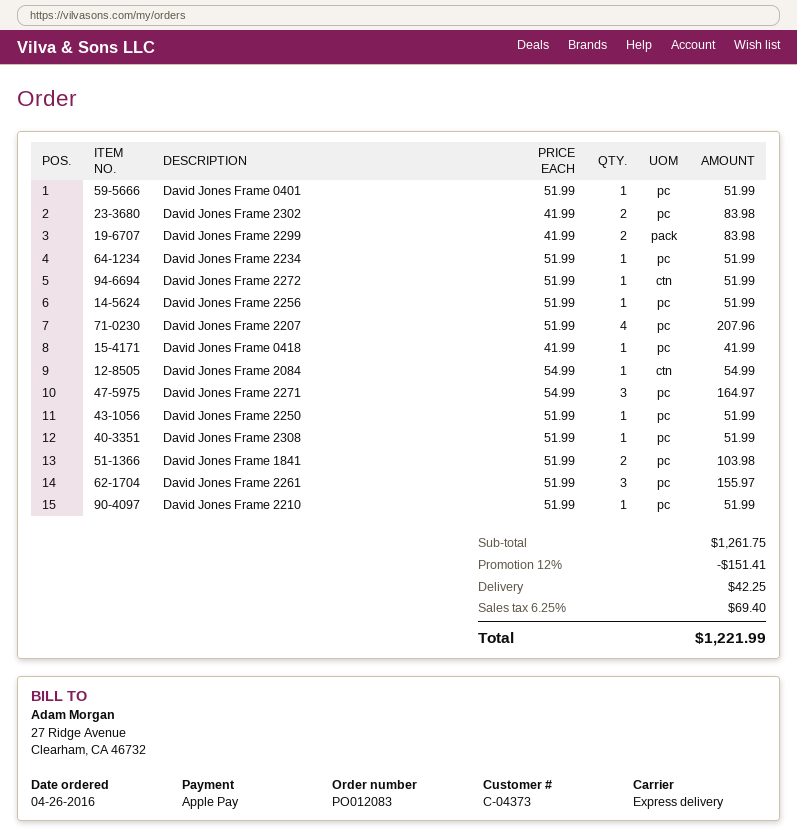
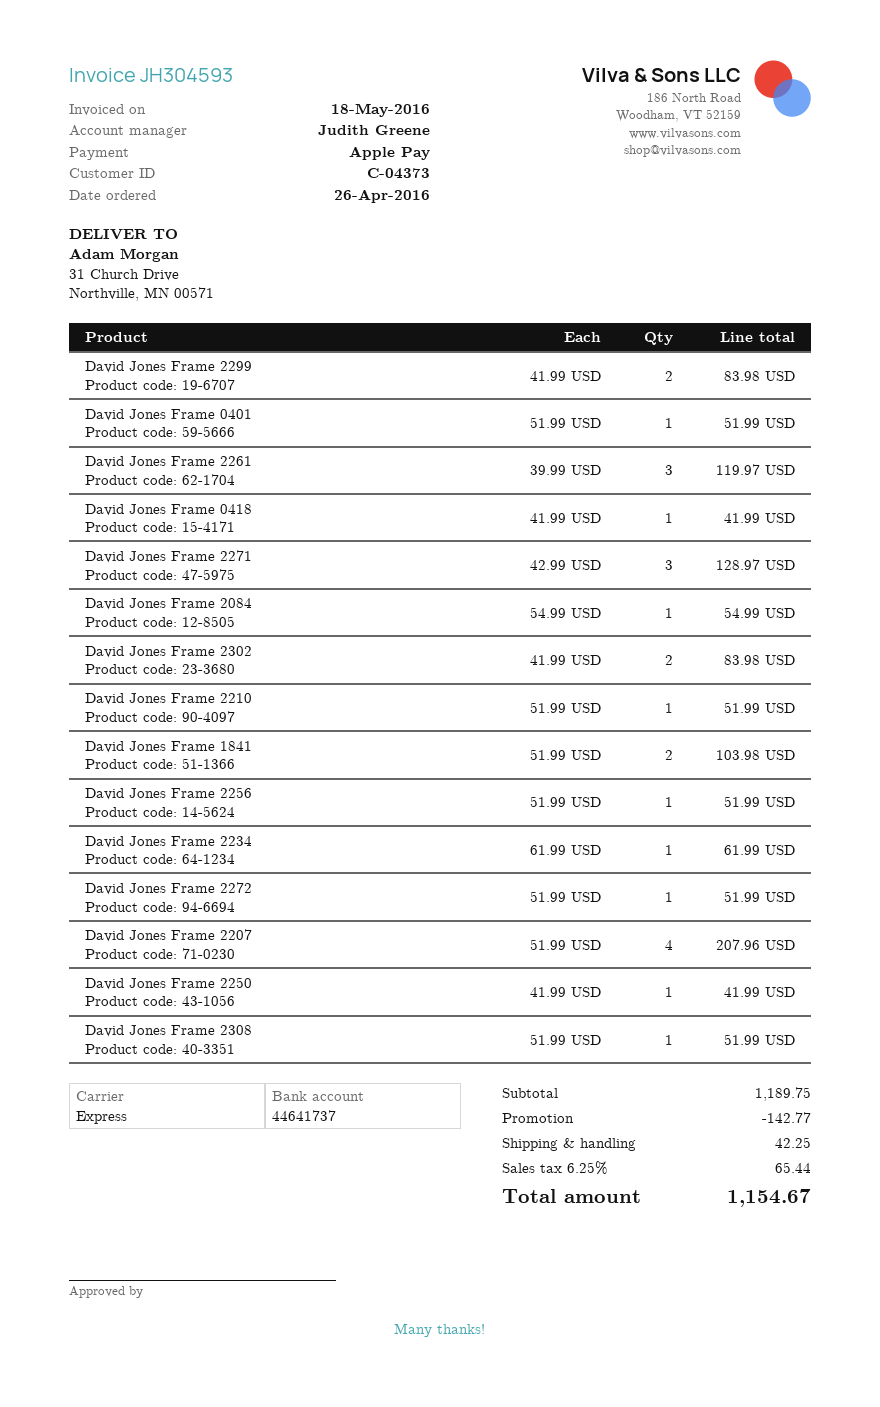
David Jones Frame 2234: 1 x 51.99 = 51.99 -> 1 x 61.99 = 61.99
David Jones Frame 2271: 3 x 54.99 = 164.97 -> 3 x 42.99 = 128.97
David Jones Frame 2250: 1 x 51.99 = 51.99 -> 1 x 41.99 = 41.99
David Jones Frame 2261: 3 x 51.99 = 155.97 -> 3 x 39.99 = 119.97
subtotal: 1261.75 -> 1189.75
discount: 151.41 -> 142.77
tax: 6.25% = 69.40 -> 6.25% = 65.44
total: 1221.99 -> 1154.67

